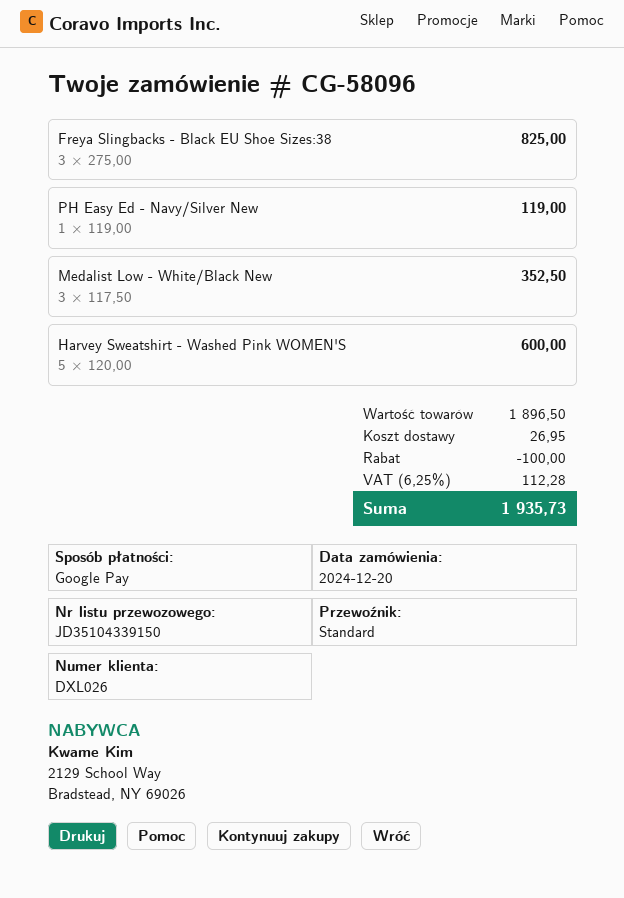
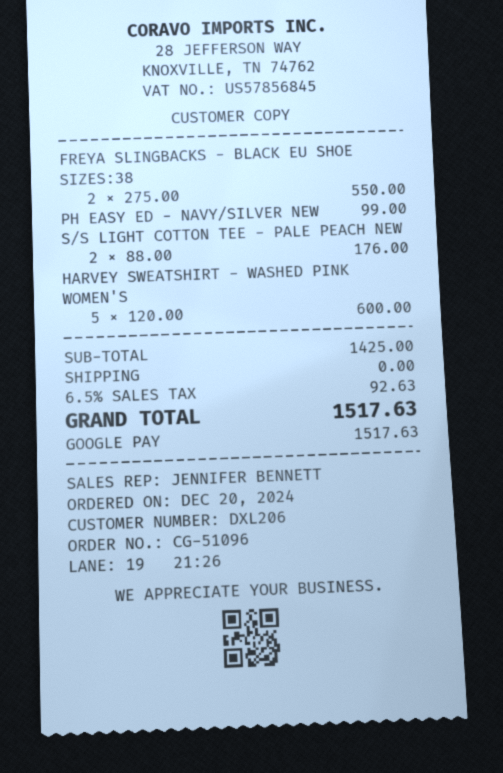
order number: CG-58096 -> CG-51096
customer number: DXL026 -> DXL206
Freya Slingbacks - Black EU Shoe Sizes:38: 3 x 275.00 = 825.00 -> 2 x 275.00 = 550.00
PH Easy Ed - Navy/Silver New: 1 x 119.00 = 119.00 -> 1 x 99.00 = 99.00
Medalist Low - White/Black New: 3 x 117.50 = 352.50 -> none
S/S LIGHT COTTON TEE - PALE PEACH NEW: none -> 2 x 88.00 = 176.00
subtotal: 1896.50 -> 1425.00
discount: 100.00 -> none
shipping: 26.95 -> 0.00
tax: 6.25% = 112.28 -> 6.5% = 92.63
total: 1935.73 -> 1517.63

